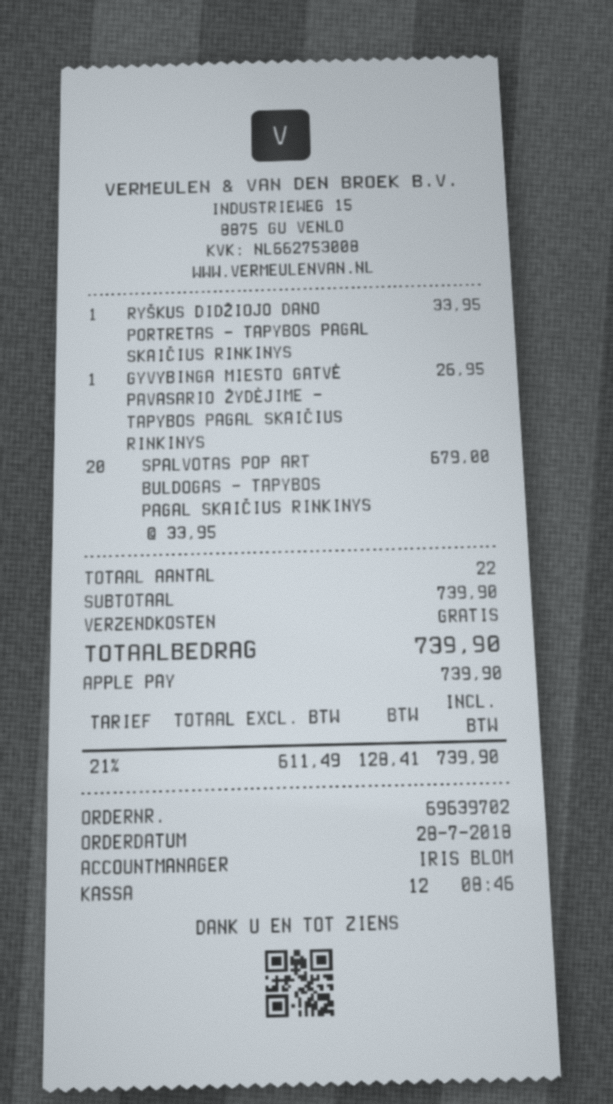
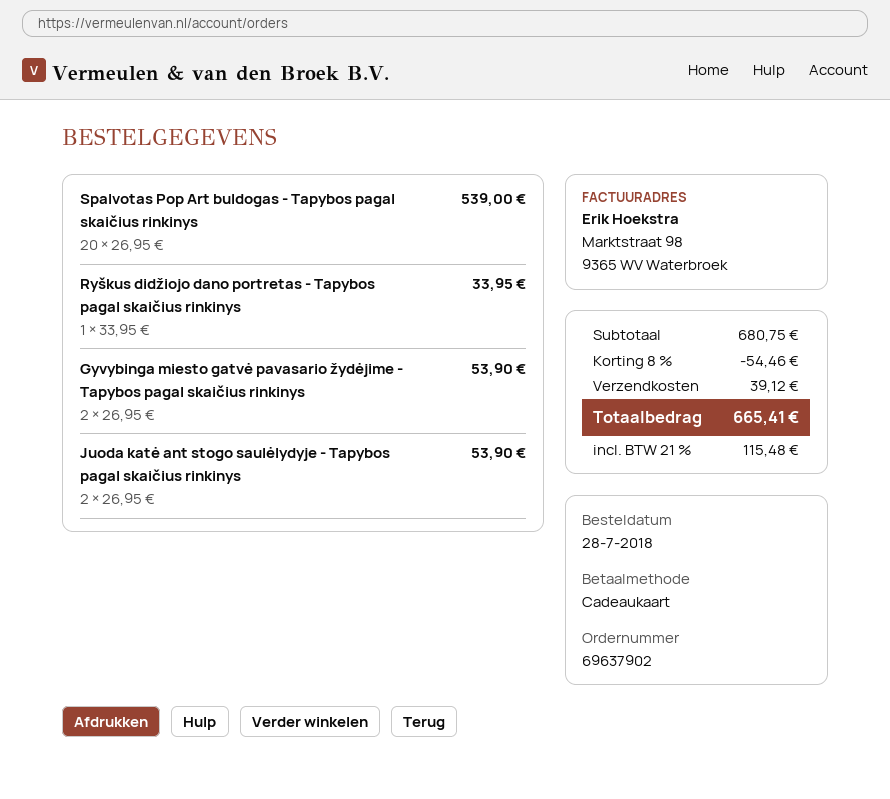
order number: 69639702 -> 69637902
payment method: Apple Pay -> gift card
GYVYBINGA MIESTO GATVĖ PAVASARIO ŽYDĖJIME - TAPYBOS PAGAL SKAIČIUS RINKINYS: 1 x 26.95 = 26.95 -> 2 x 26.95 = 53.90
SPALVOTAS POP ART BULDOGAS - TAPYBOS PAGAL SKAIČIUS RINKINYS: 20 x 33.95 = 679.00 -> 20 x 26.95 = 539.00
Juoda katė ant stogo saulėlydyje - Tapybos pagal skaičius rinkinys: none -> 2 x 26.95 = 53.90
subtotal: 739.90 -> 680.75
discount: none -> 8% = 54.46
shipping: 0.00 -> 39.12
tax: 21% = 128.41 -> 21% = 115.48
total: 739.90 -> 665.41

